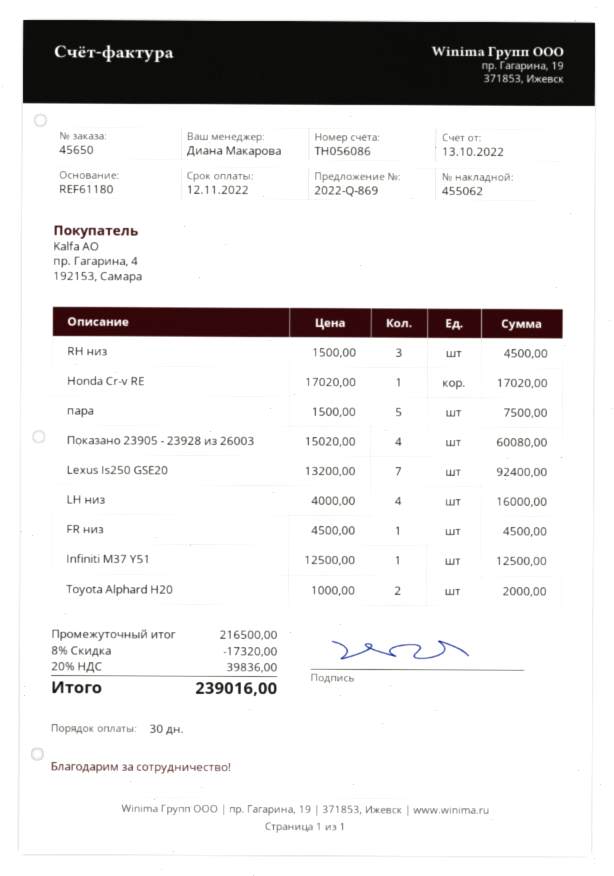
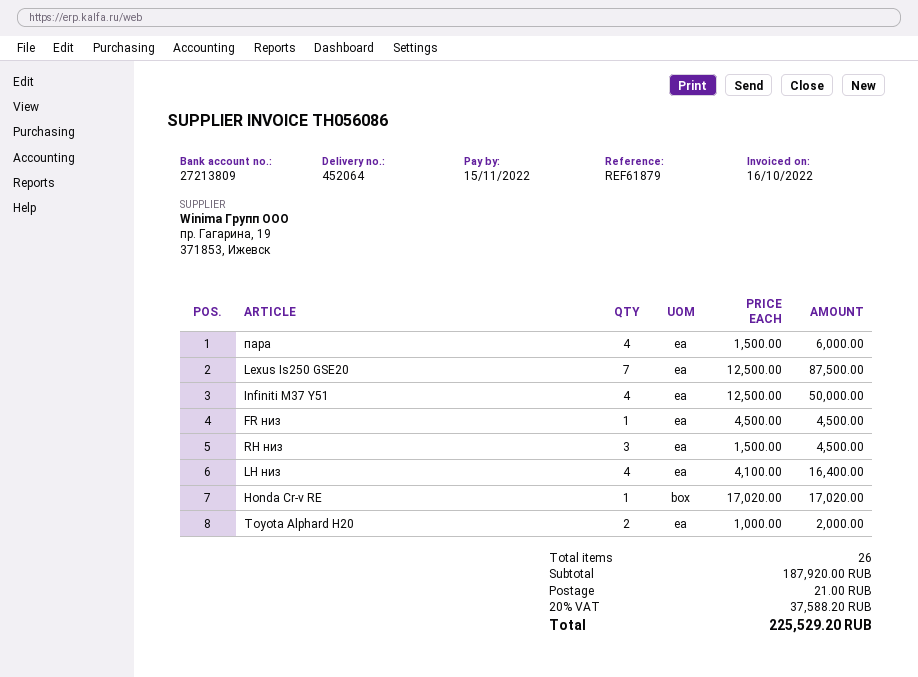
delivery note number: 455062 -> 452064
invoice date: 2022-10-13 -> 2022-10-16
due date: 2022-11-12 -> 2022-11-15
reference: REF61180 -> REF61879
пара: 5 x 1500.00 = 7500.00 -> 4 x 1500.00 = 6000.00
Показано 23905 - 23928 из 26003: 4 x 15020.00 = 60080.00 -> none
Lexus Is250 GSE20: 7 x 13200.00 = 92400.00 -> 7 x 12500.00 = 87500.00
LH низ: 4 x 4000.00 = 16000.00 -> 4 x 4100.00 = 16400.00
Infiniti M37 Y51: 1 x 12500.00 = 12500.00 -> 4 x 12500.00 = 50000.00
subtotal: 216500.00 -> 187920.00
discount: 8% = 17320.00 -> none
shipping: none -> 21.00
tax: 20% = 39836.00 -> 20% = 37588.20
total: 239016.00 -> 225529.20

